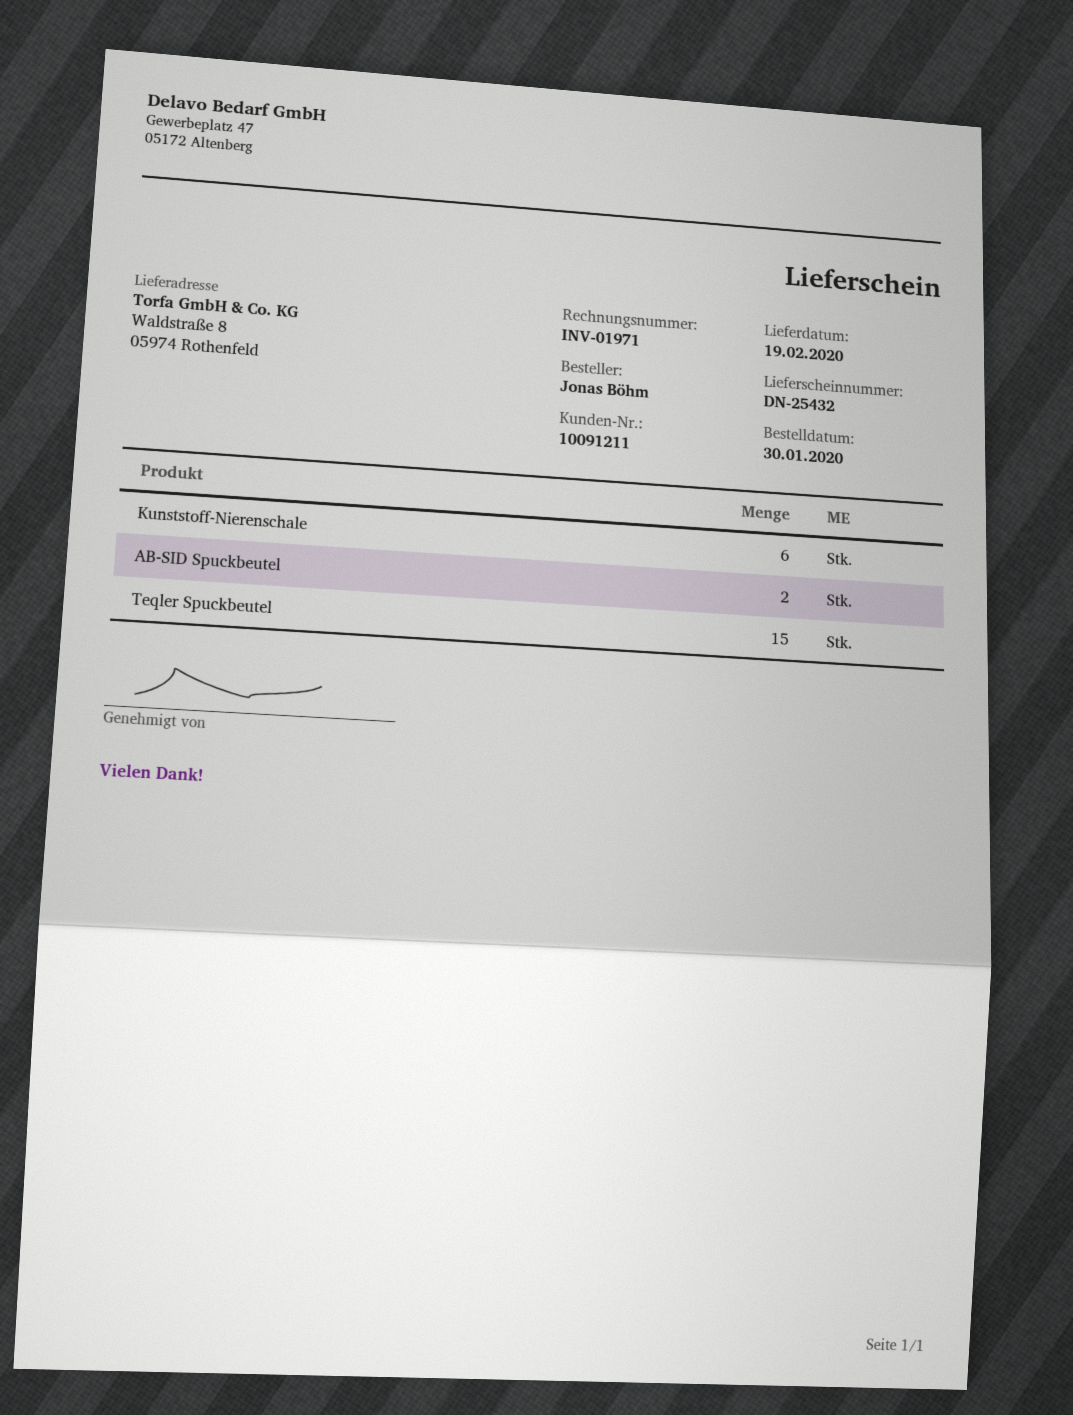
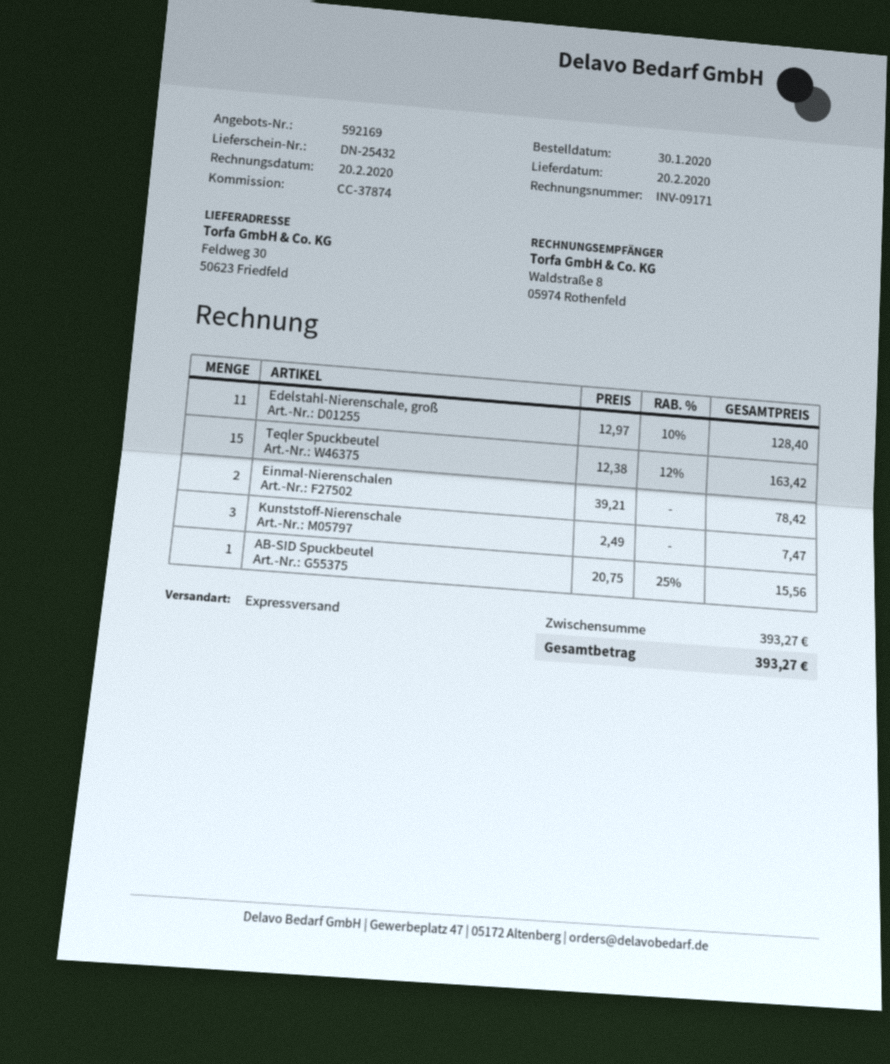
delivery date: 2020-02-19 -> 2020-02-20
invoice number: INV-01971 -> INV-09171
ship to: Waldstraße 8, 05974 Rothenfeld -> Feldweg 30, 50623 Friedfeld
Kunststoff-Nierenschale: 6 -> 3
AB-SID Spuckbeutel: 2 -> 1
Edelstahl-Nierenschale, groß: none -> 11
Einmal-Nierenschalen: none -> 2

